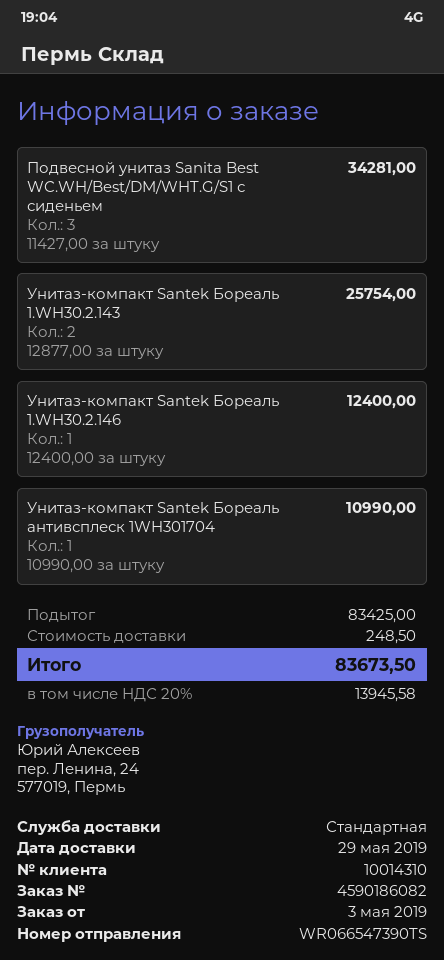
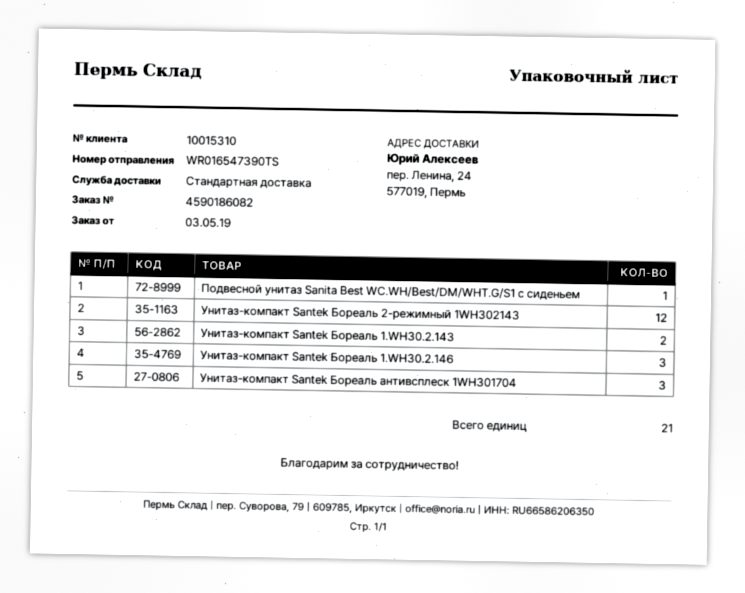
customer number: 10014310 -> 10015310
tracking number: WR066547390TS -> WR016547390TS
Подвесной унитаз Sanita Best WC.WH/Best/DM/WHT.G/S1 с сиденьем: 3 -> 1
Унитаз-компакт Santek Бореаль 1.WH30.2.146: 1 -> 3
Унитаз-компакт Santek Бореаль антивсплеск 1WH301704: 1 -> 3
Унитаз-компакт Santek Бореаль 2-режимный 1WH302143: none -> 12

